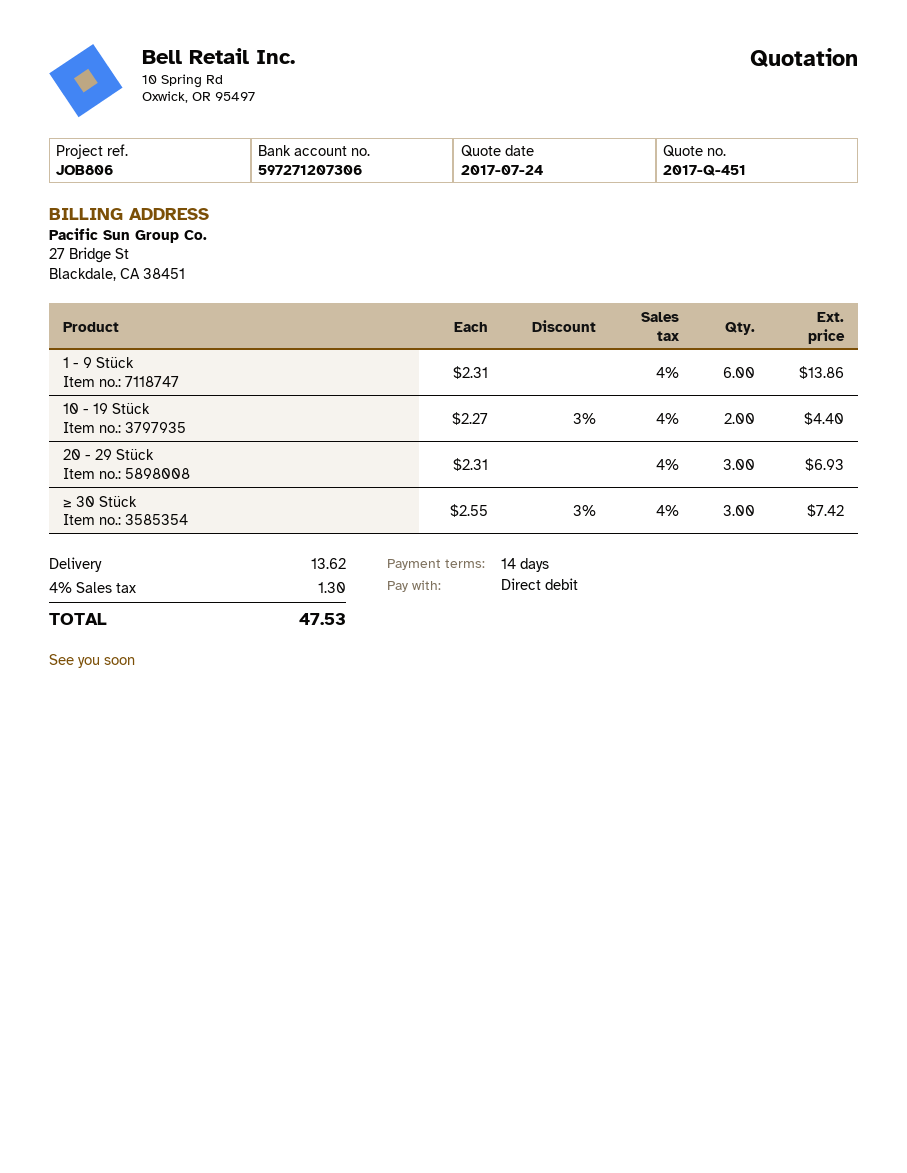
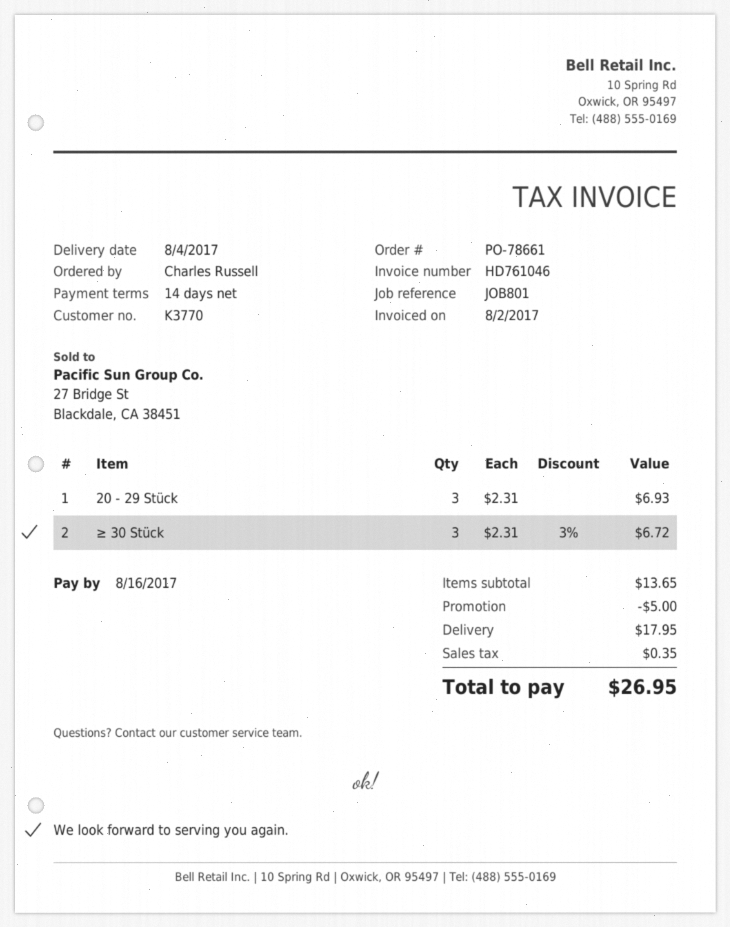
reference: JOB806 -> JOB801
1 - 9 Stück: 6 x 2.31 = 13.86 -> none
10 - 19 Stück: 2 x 2.27 - 3% = 4.40 -> none
≥ 30 Stück: 3 x 2.55 - 3% = 7.42 -> 3 x 2.31 - 3% = 6.72
discount: none -> 5.00
shipping: 13.62 -> 17.95
tax: 1.30 -> 0.35
total: 47.53 -> 26.95

